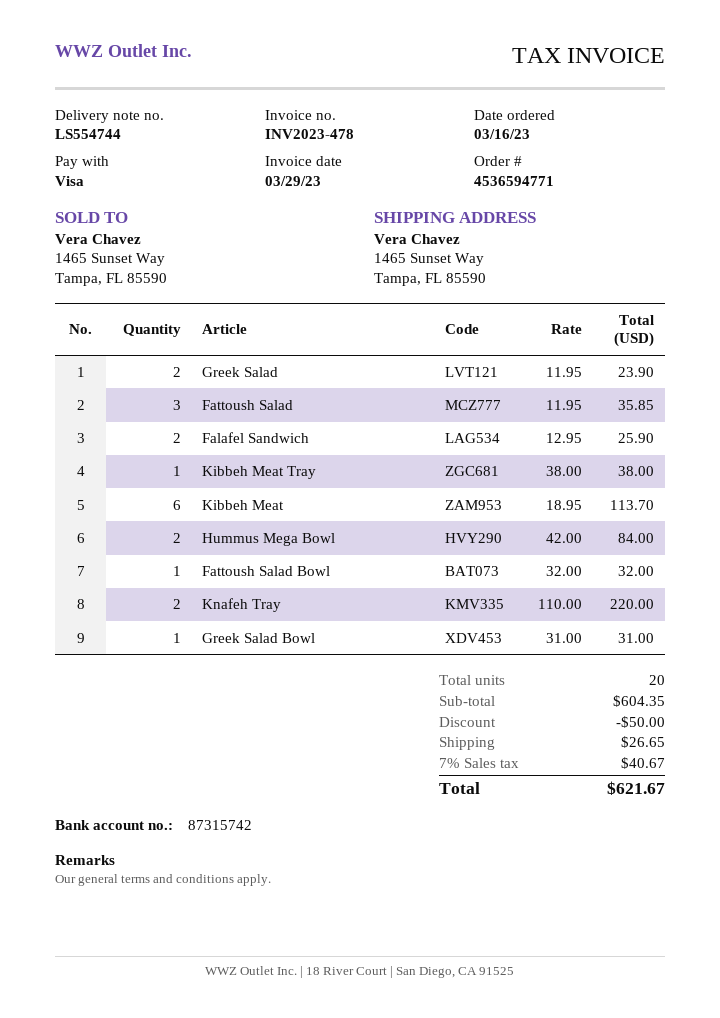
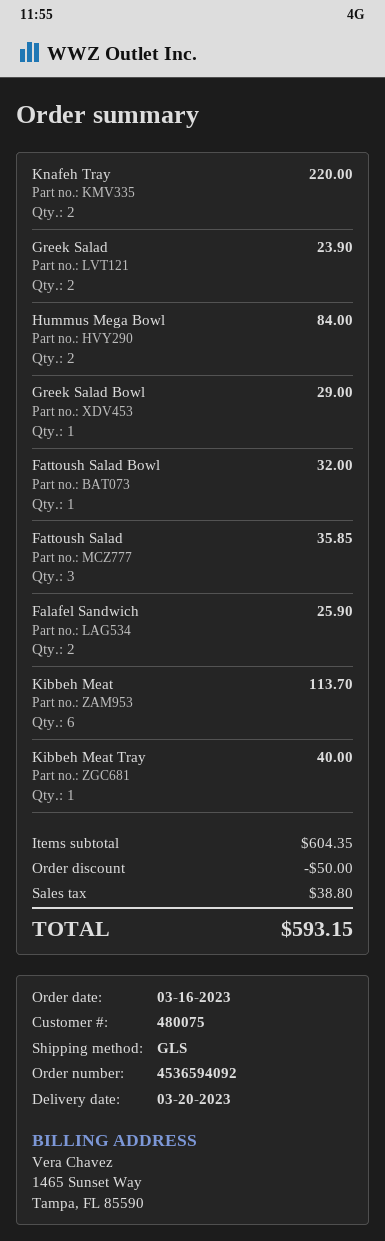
order number: 4536594771 -> 4536594092
Kibbeh Meat Tray: 1 for 38.00 -> 1 for 40.00
Greek Salad Bowl: 1 for 31.00 -> 1 for 29.00
shipping: 26.65 -> none
tax: 40.67 -> 38.80
total: 621.67 -> 593.15

